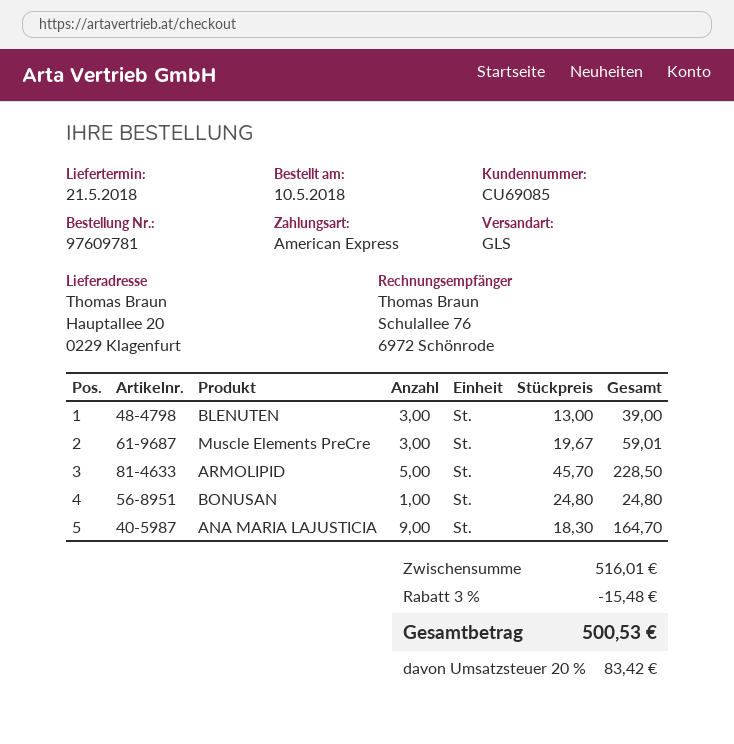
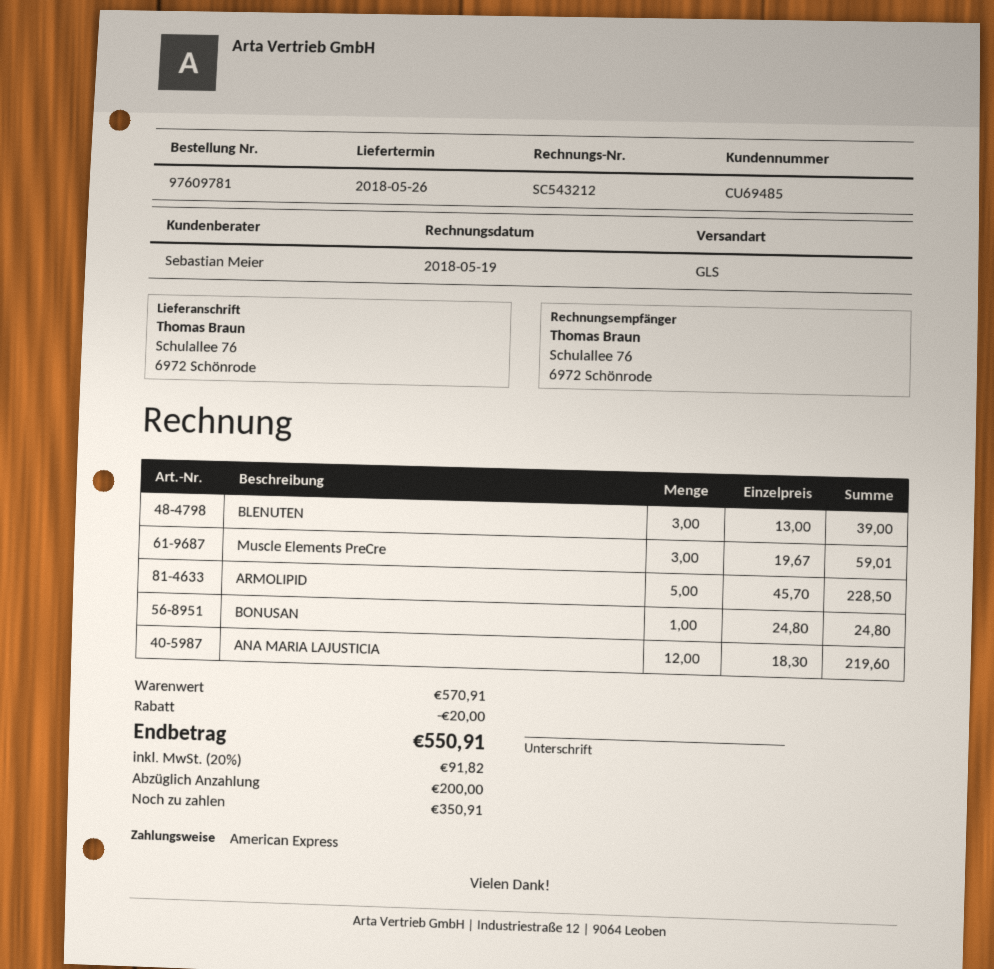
delivery date: 2018-05-21 -> 2018-05-26
customer number: CU69085 -> CU69485
ship to: Hauptallee 20, 0229 Klagenfurt -> Schulallee 76, 6972 Schönrode
ANA MARIA LAJUSTICIA: 9 x 18.30 = 164.70 -> 12 x 18.30 = 219.60
subtotal: 516.01 -> 570.91
discount: 15.48 -> 20.00
tax: 20% = 83.42 -> 20% = 91.82
total: 500.53 -> 550.91

